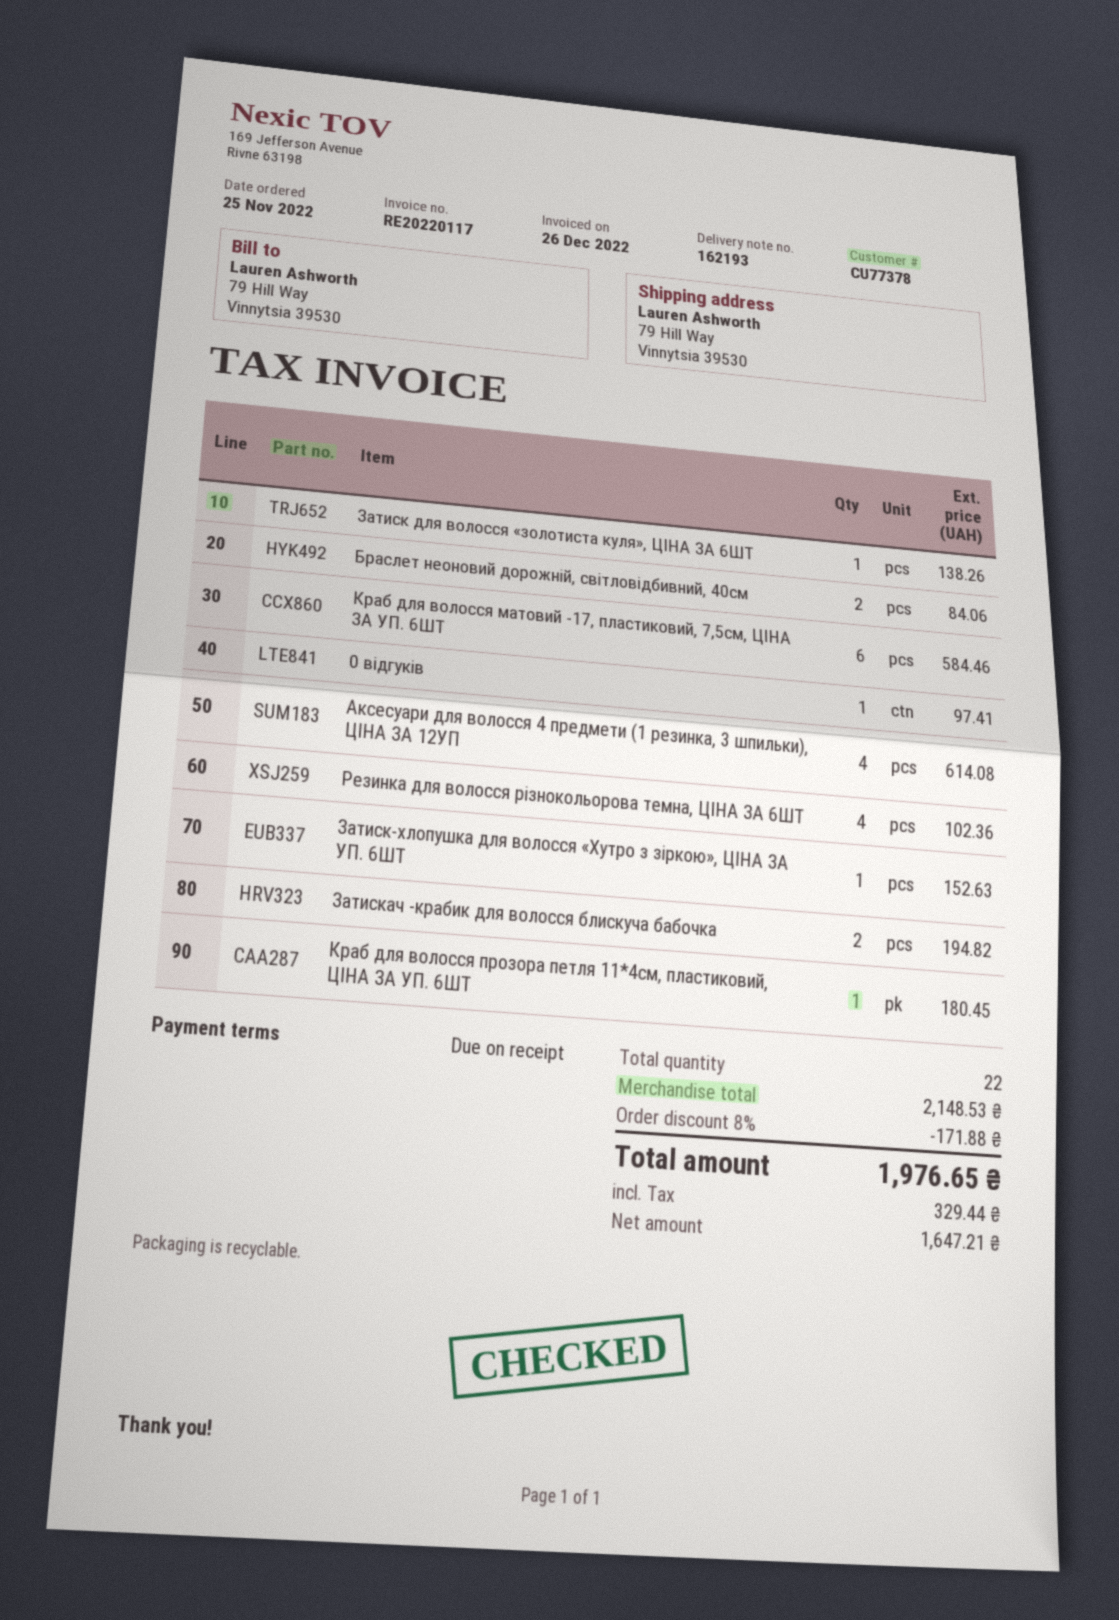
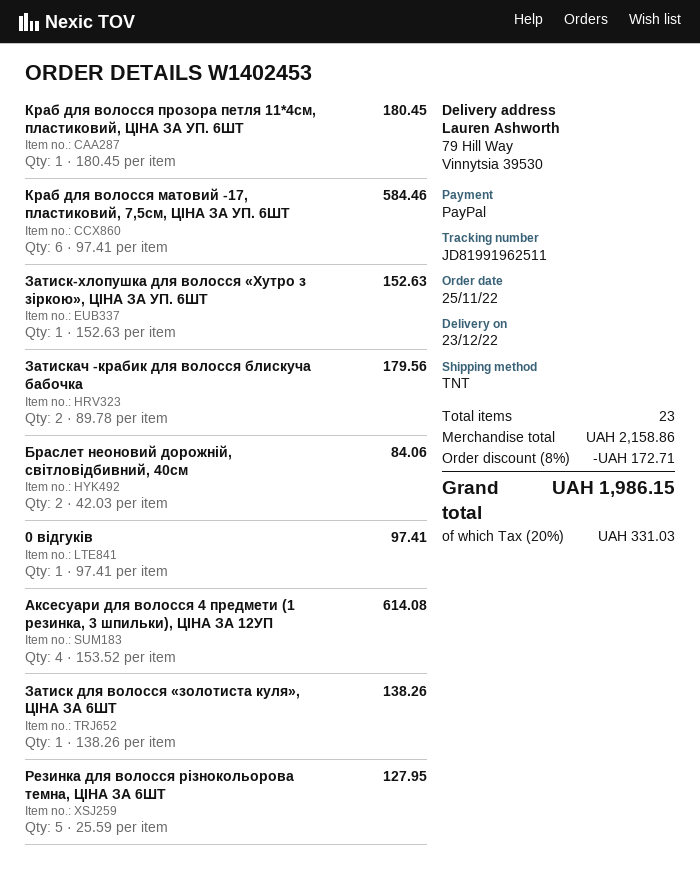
Резинка для волосся різнокольорова темна, ЦІНА ЗА 6ШТ: 4 for 102.36 -> 5 for 127.95
Затискач -крабик для волосся блискуча бабочка: 2 for 194.82 -> 2 for 179.56
total quantity: 22 -> 23
subtotal: 2148.53 -> 2158.86
discount: 8% = 171.88 -> 8% = 172.71
tax: 329.44 -> 331.03
total: 1976.65 -> 1986.15

